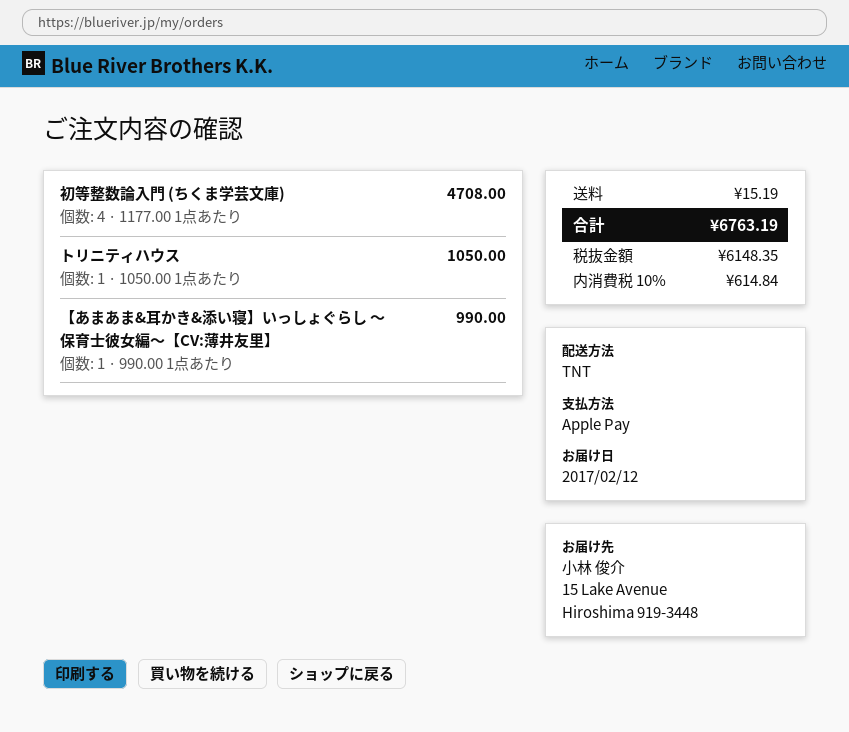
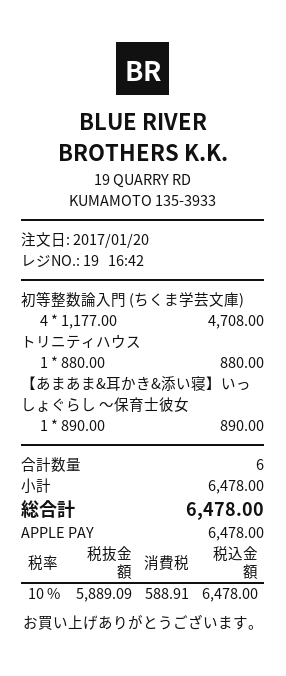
トリニティハウス: 1 x 1050.00 = 1050.00 -> 1 x 880.00 = 880.00
【あまあま&耳かき&添い寝】いっしょぐらし 〜保育士彼女編〜【CV:薄井友里】: 1 x 990.00 = 990.00 -> 1 x 890.00 = 890.00
shipping: 15.19 -> none
net: 6148.35 -> 5889.09
tax: 10% = 614.84 -> 10% = 588.91
total: 6763.19 -> 6478.00

